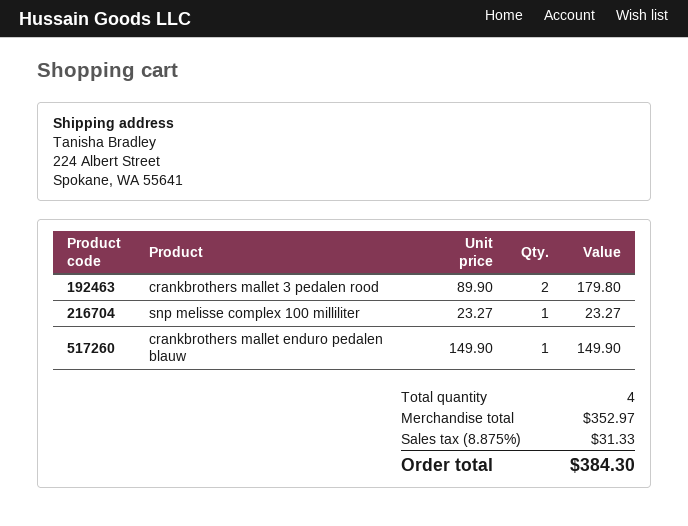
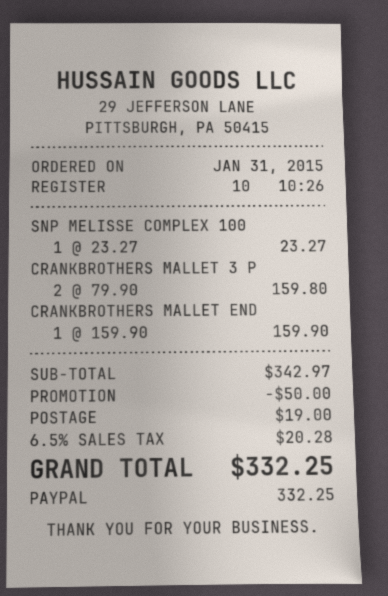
crankbrothers mallet 3 pedalen rood: 2 x 89.90 = 179.80 -> 2 x 79.90 = 159.80
crankbrothers mallet enduro pedalen blauw: 1 x 149.90 = 149.90 -> 1 x 159.90 = 159.90
subtotal: 352.97 -> 342.97
discount: none -> 50.00
shipping: none -> 19.00
tax: 8.875% = 31.33 -> 6.5% = 20.28
total: 384.30 -> 332.25

